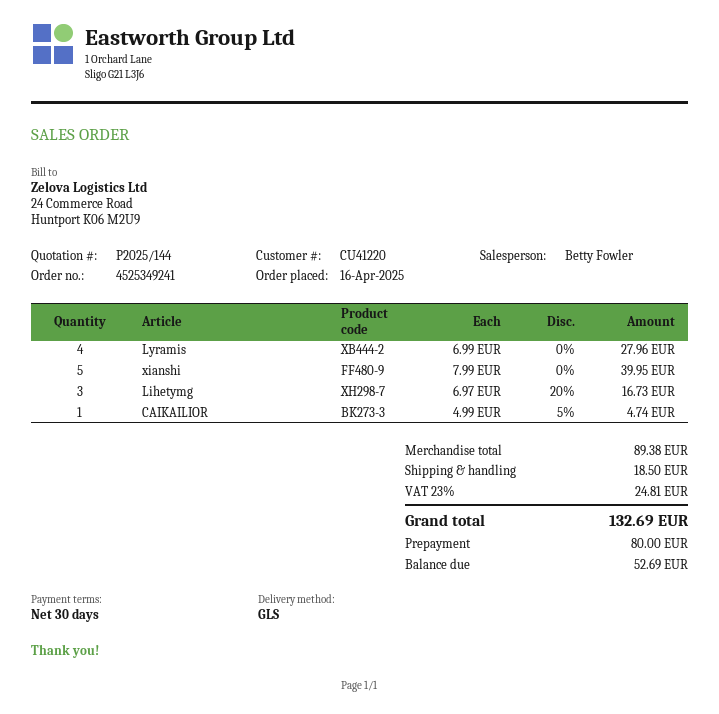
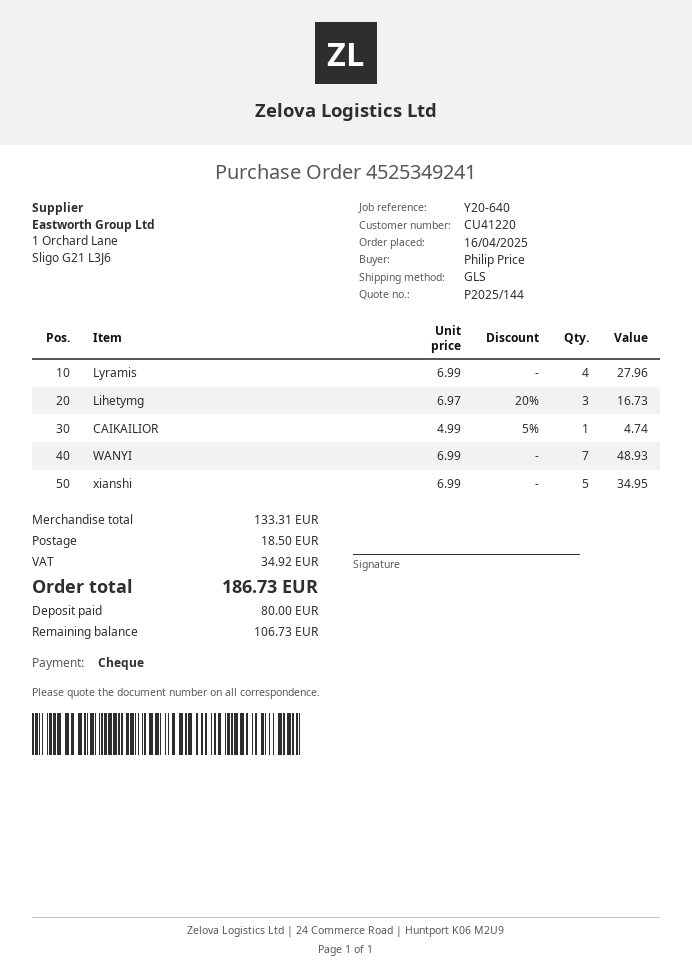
xianshi: 5 x 7.99 = 39.95 -> 5 x 6.99 = 34.95
WANYI: none -> 7 x 6.99 = 48.93
subtotal: 89.38 -> 133.31
tax: 24.81 -> 34.92
total: 132.69 -> 186.73
balance: 52.69 -> 106.73

